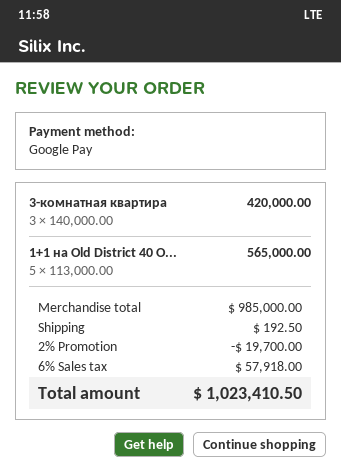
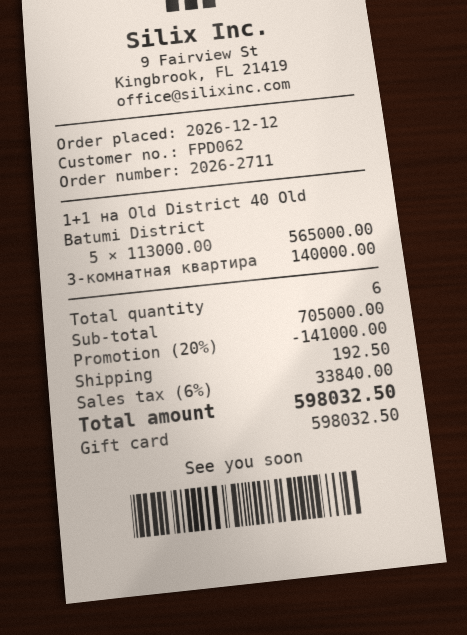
payment method: Google Pay -> gift card
3-комнатная квартира: 3 x 140000.00 = 420000.00 -> 1 x 140000.00 = 140000.00
subtotal: 985000.00 -> 705000.00
discount: 2% = 19700.00 -> 20% = 141000.00
tax: 6% = 57918.00 -> 6% = 33840.00
total: 1023410.50 -> 598032.50

